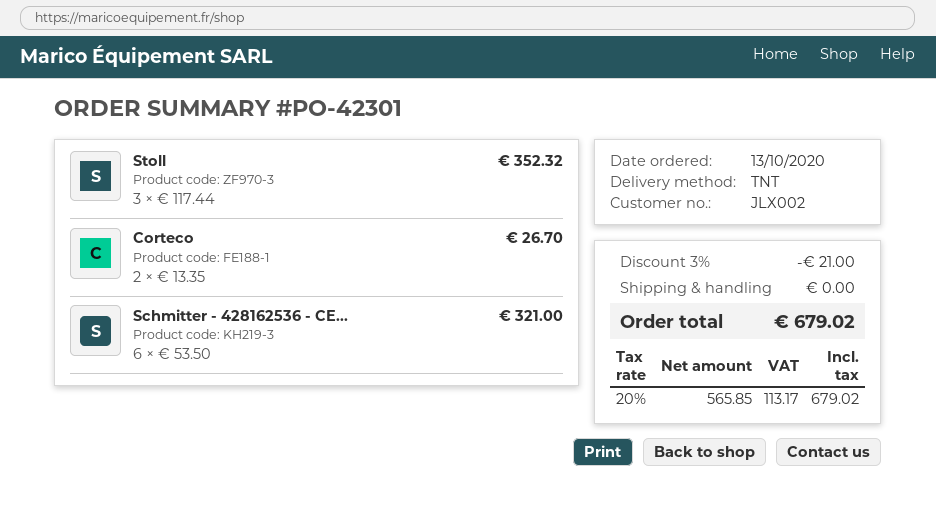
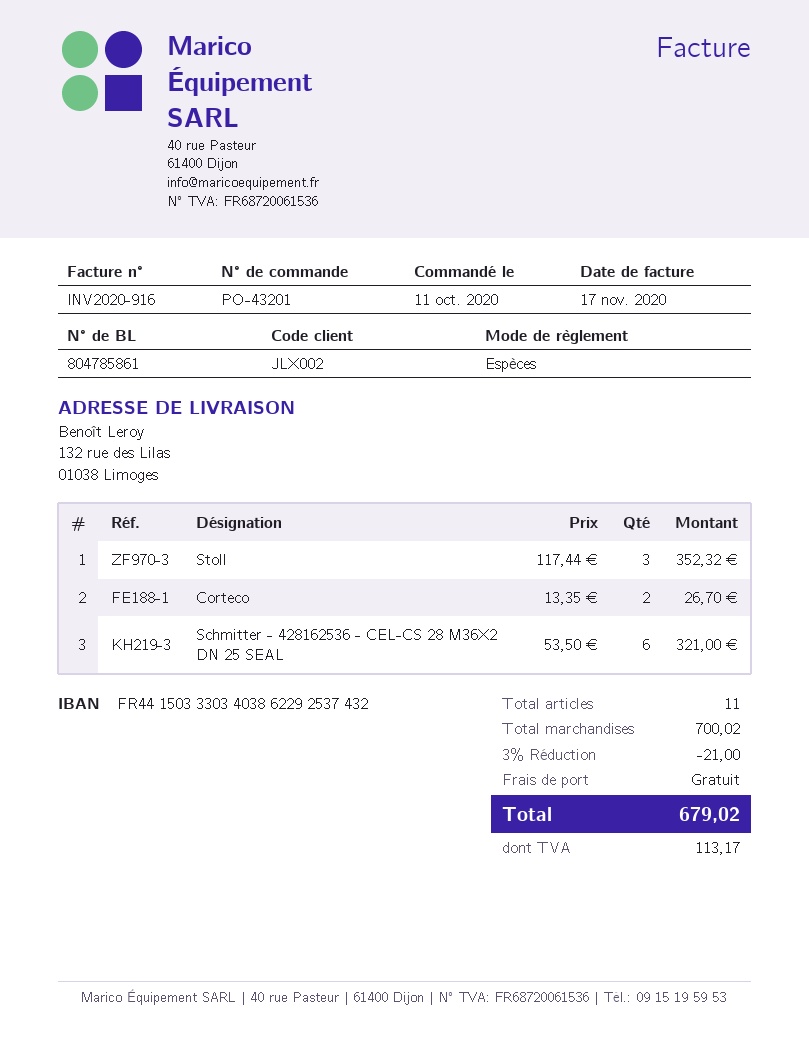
order number: PO-42301 -> PO-43201
order date: 2020-10-13 -> 2020-10-11

